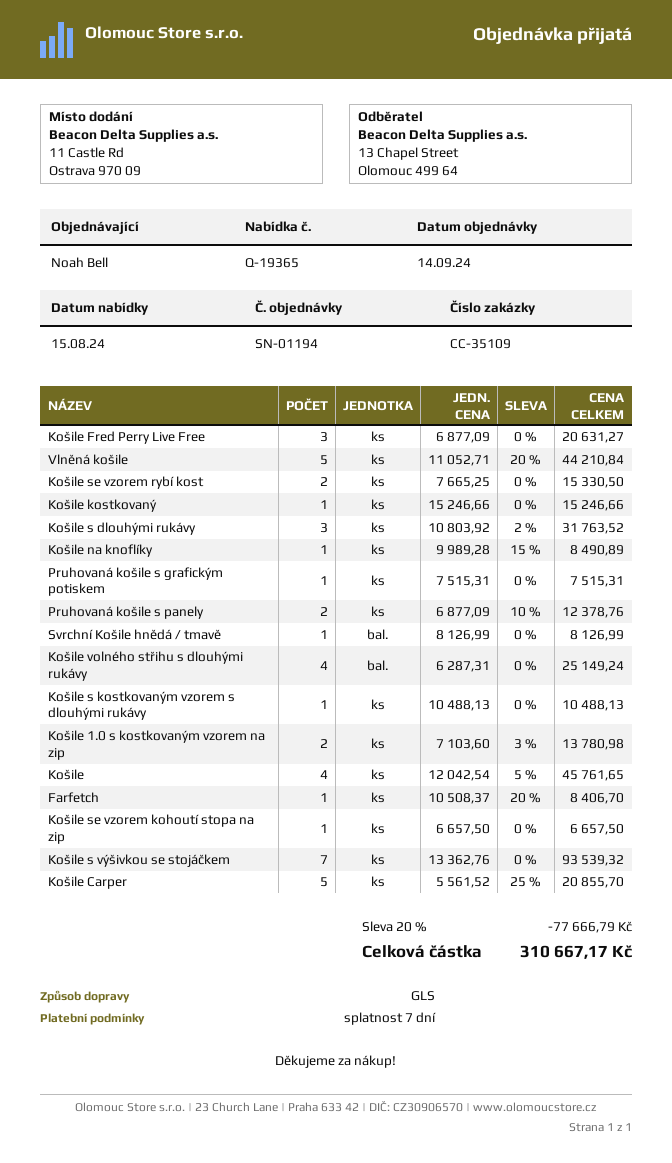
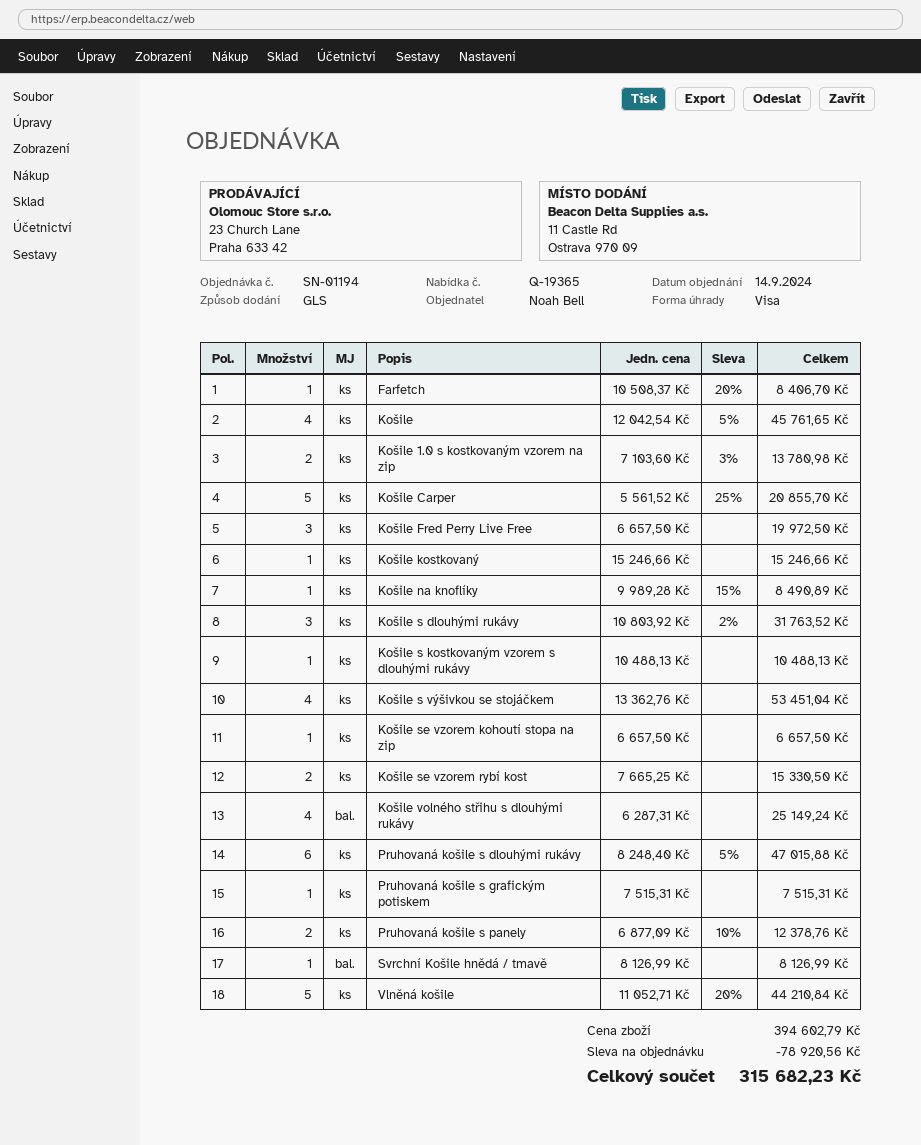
Košile Fred Perry Live Free: 3 x 6877.09 = 20631.27 -> 3 x 6657.50 = 19972.50
Košile s výšivkou se stojáčkem: 7 x 13362.76 = 93539.32 -> 4 x 13362.76 = 53451.04
Pruhovaná košile s dlouhými rukávy: none -> 6 x 8248.40 - 5% = 47015.88
discount: 77666.79 -> 78920.56
total: 310667.17 -> 315682.23

